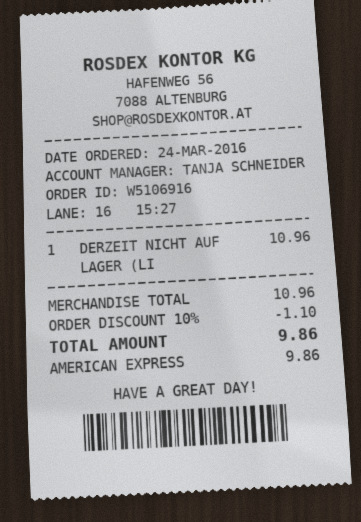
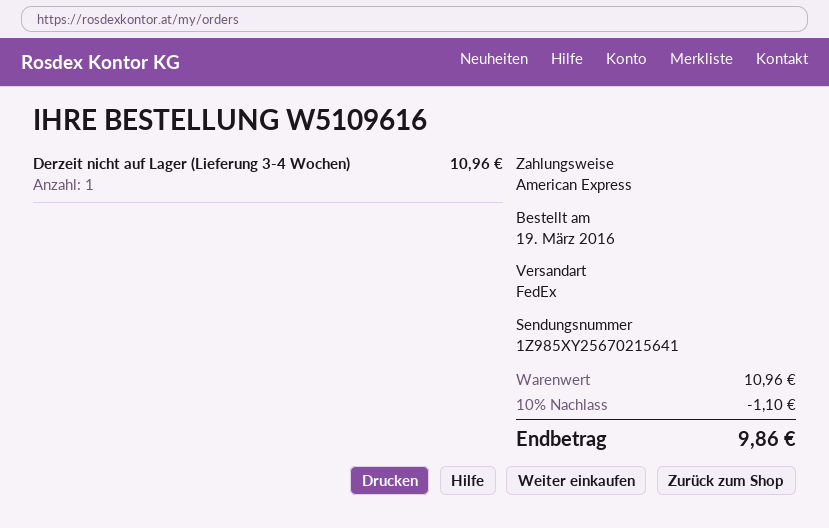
order number: W5106916 -> W5109616
order date: 2016-03-24 -> 2016-03-19

